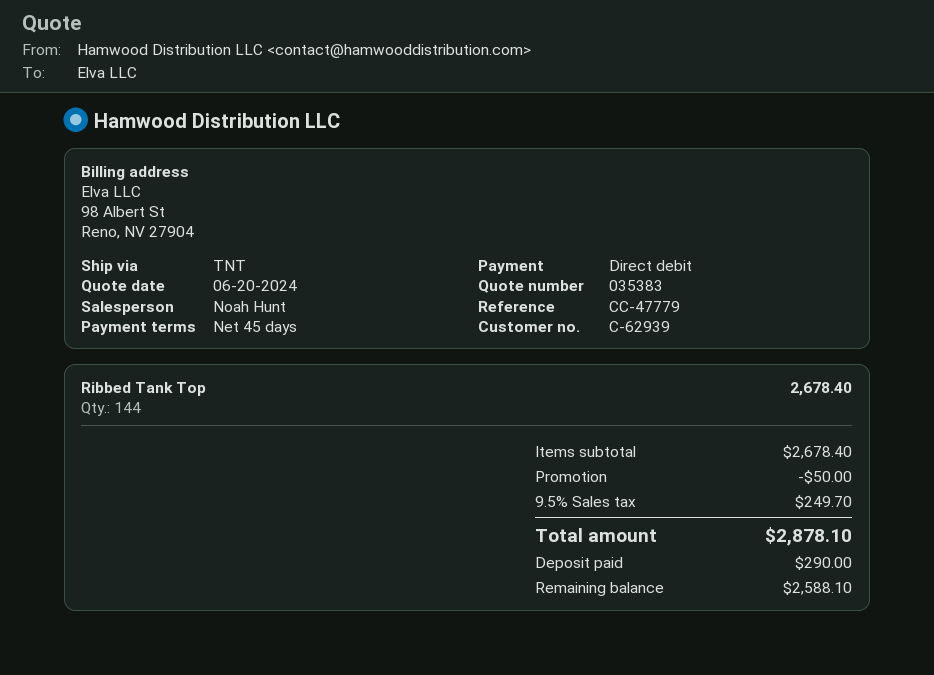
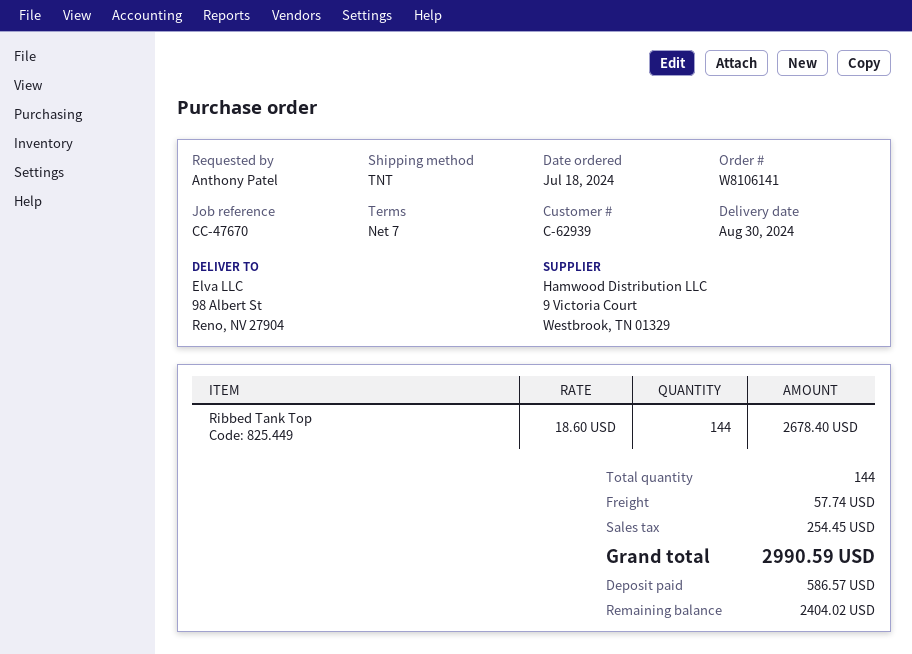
payment terms: 45 days -> 7 days
reference: CC-47779 -> CC-47670
discount: 50.00 -> none
shipping: none -> 57.74
tax: 249.70 -> 254.45
total: 2878.10 -> 2990.59
deposit: 290.00 -> 586.57
balance: 2588.10 -> 2404.02

